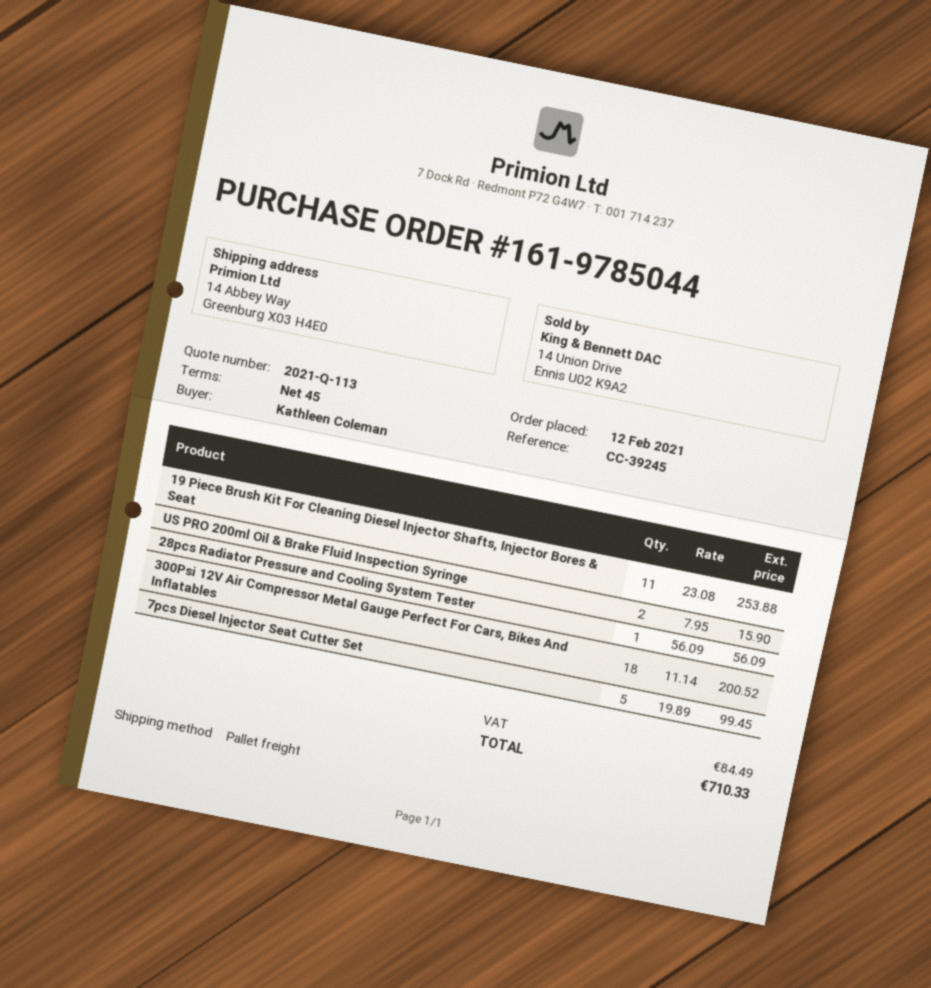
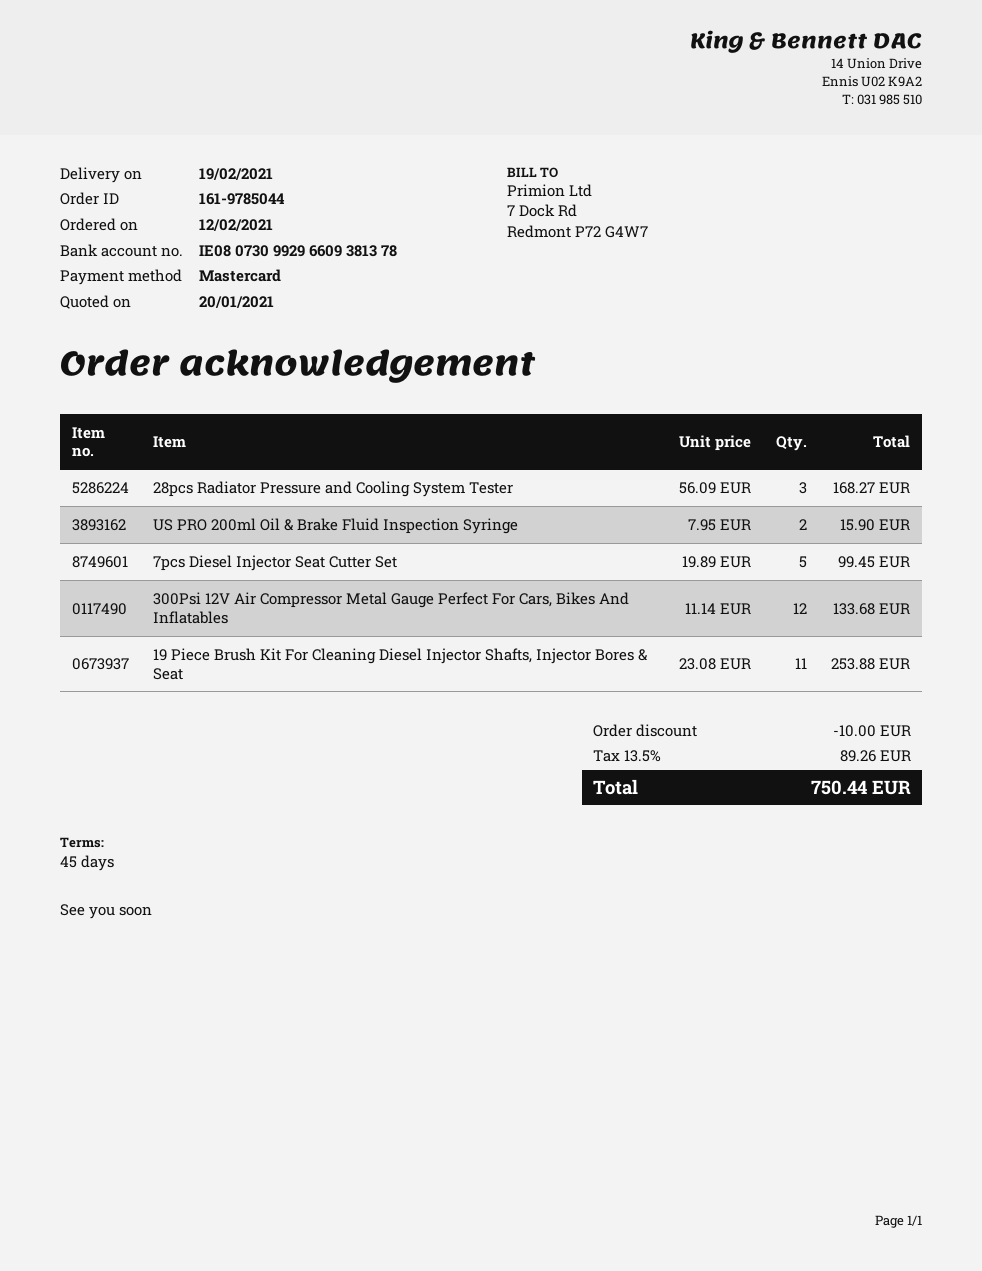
28pcs Radiator Pressure and Cooling System Tester: 1 x 56.09 = 56.09 -> 3 x 56.09 = 168.27
300Psi 12V Air Compressor Metal Gauge Perfect For Cars, Bikes And Inflatables: 18 x 11.14 = 200.52 -> 12 x 11.14 = 133.68
discount: none -> 10.00
tax: 84.49 -> 89.26
total: 710.33 -> 750.44

